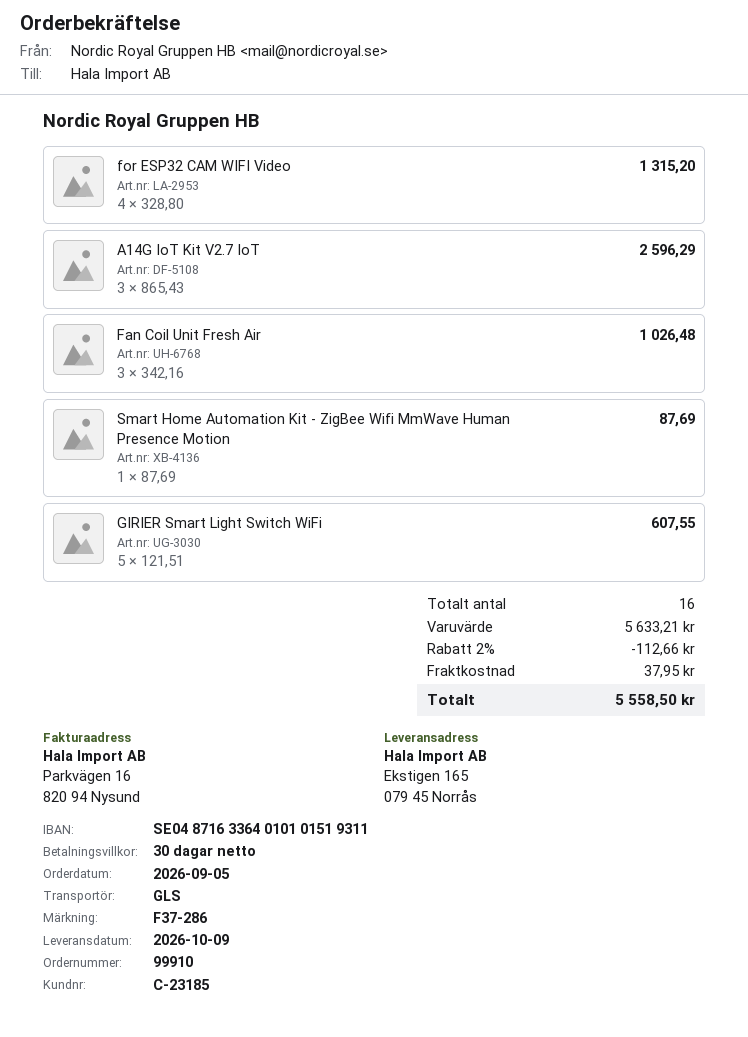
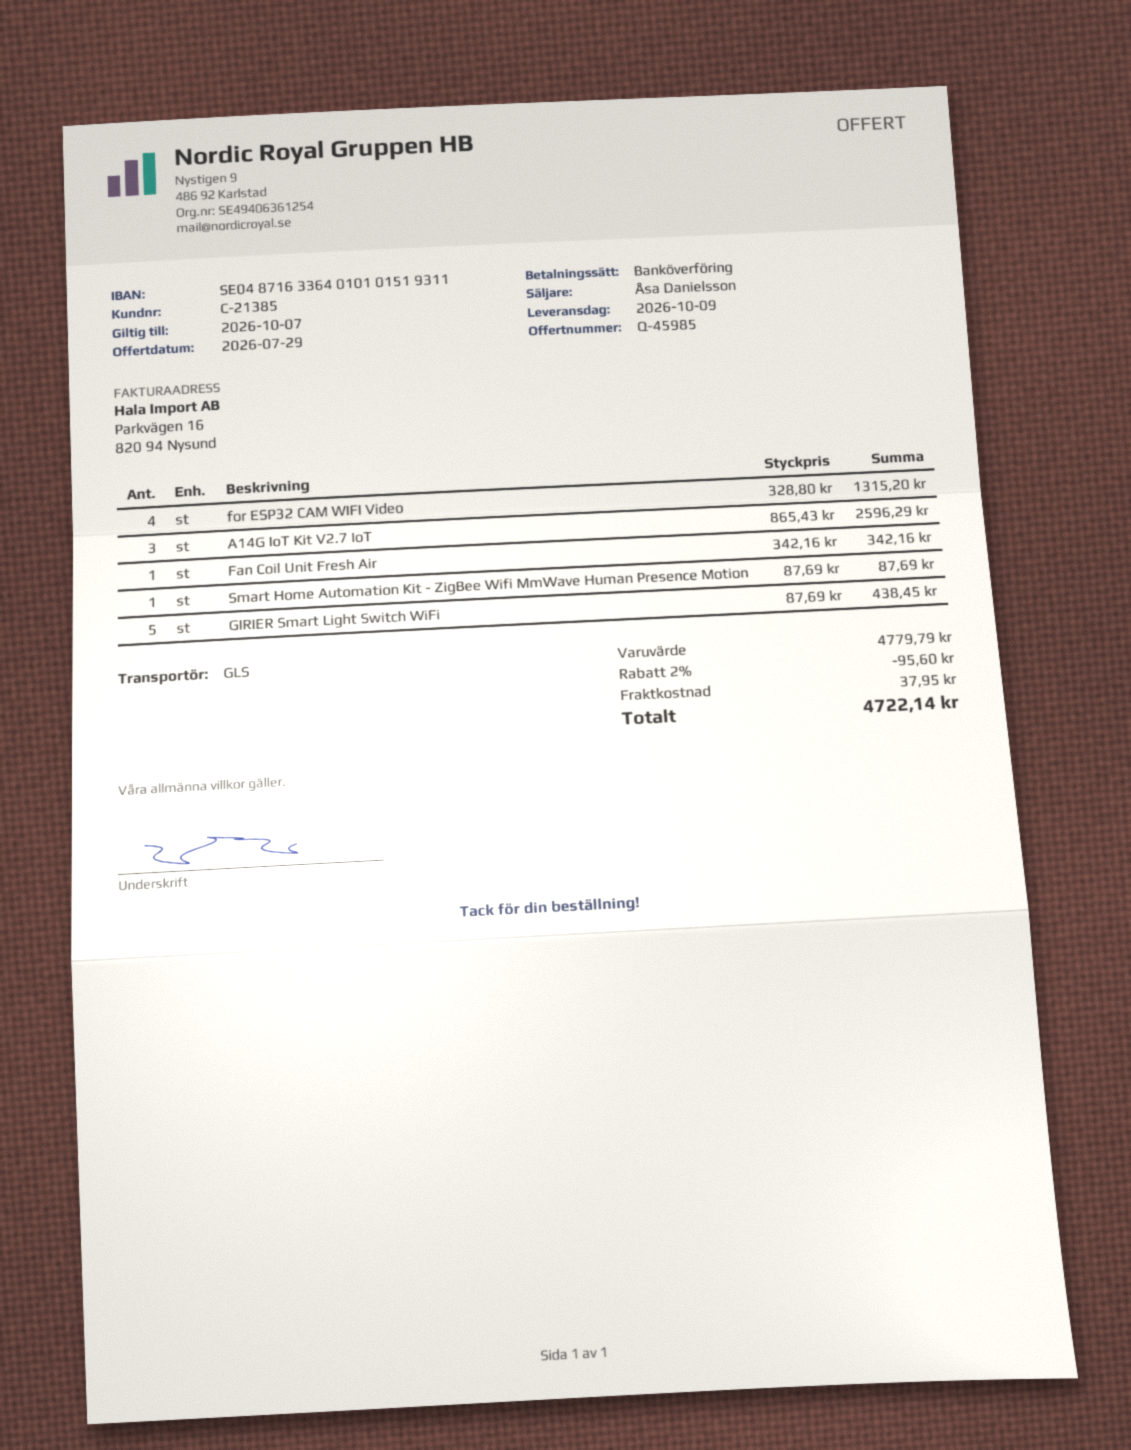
customer number: C-23185 -> C-21385
Fan Coil Unit Fresh Air: 3 x 342.16 = 1026.48 -> 1 x 342.16 = 342.16
GIRIER Smart Light Switch WiFi: 5 x 121.51 = 607.55 -> 5 x 87.69 = 438.45
subtotal: 5633.21 -> 4779.79
discount: 2% = 112.66 -> 2% = 95.60
total: 5558.50 -> 4722.14

